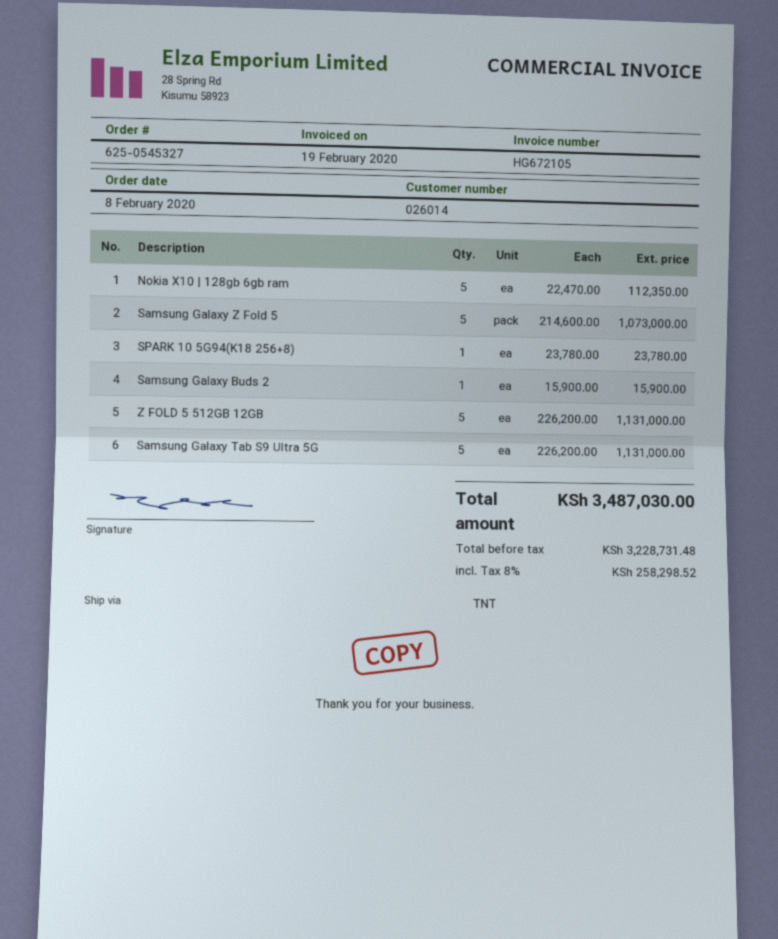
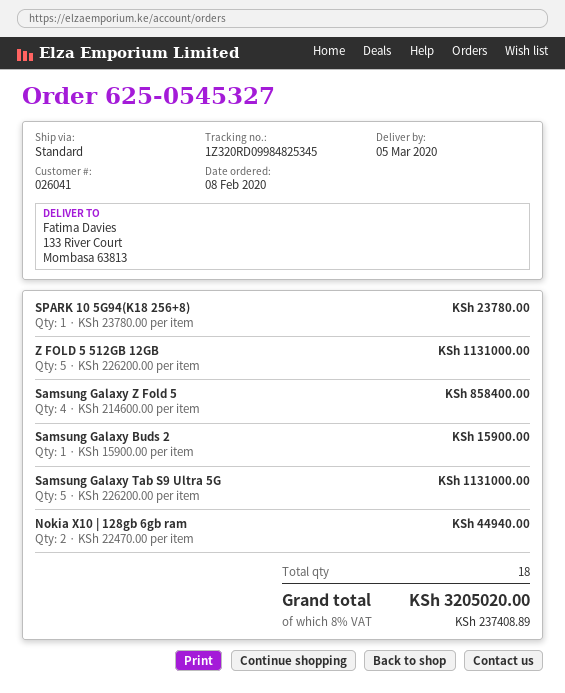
customer number: 026014 -> 026041
shipping method: TNT -> standard
Nokia X10 | 128gb 6gb ram: 5 x 22470.00 = 112350.00 -> 2 x 22470.00 = 44940.00
Samsung Galaxy Z Fold 5: 5 x 214600.00 = 1073000.00 -> 4 x 214600.00 = 858400.00
tax: 8% = 258298.52 -> 8% = 237408.89
total: 3487030.00 -> 3205020.00

